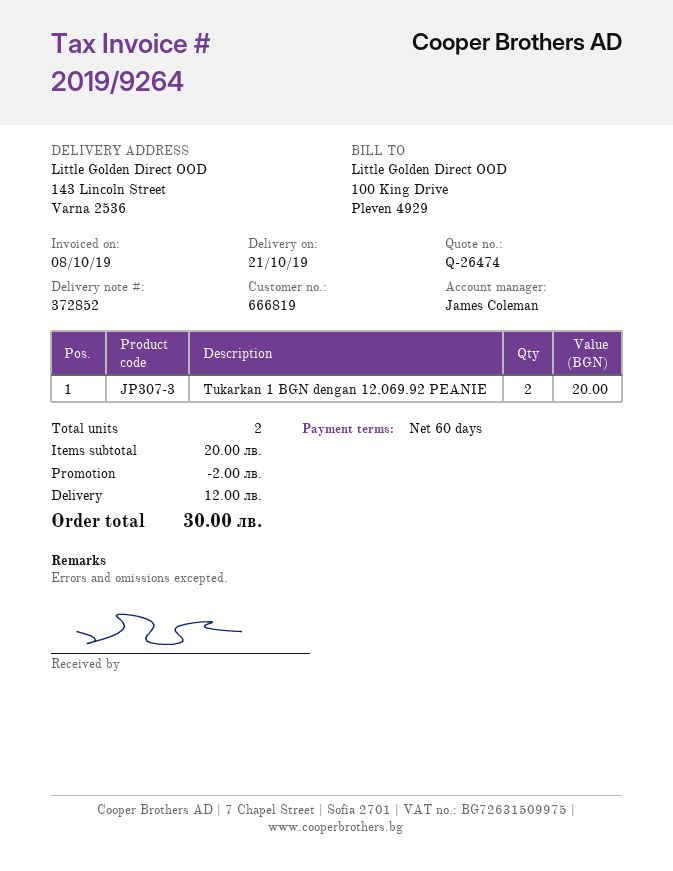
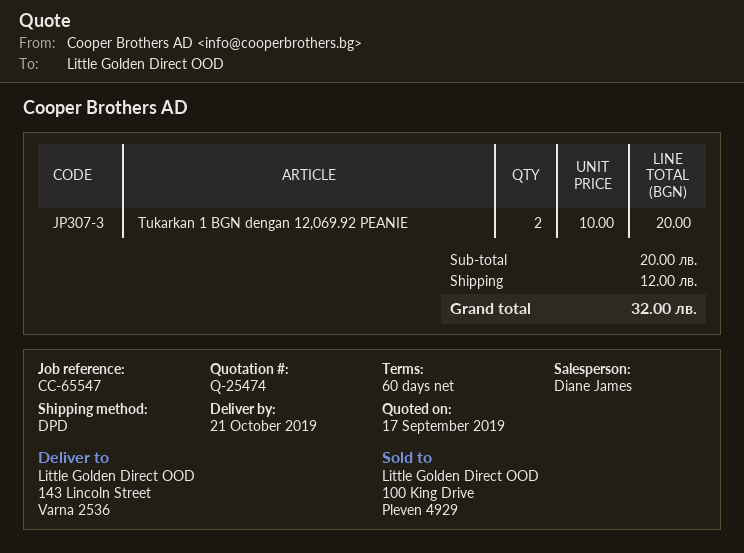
quote number: Q-26474 -> Q-25474
sales rep: James Coleman -> Diane James
discount: 2.00 -> none
total: 30.00 -> 32.00

